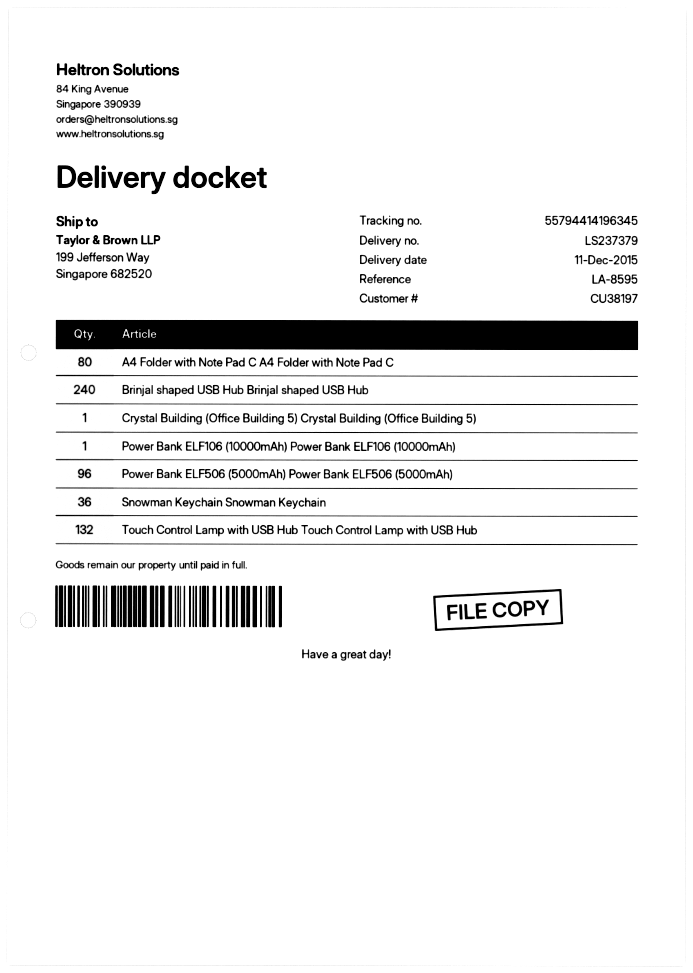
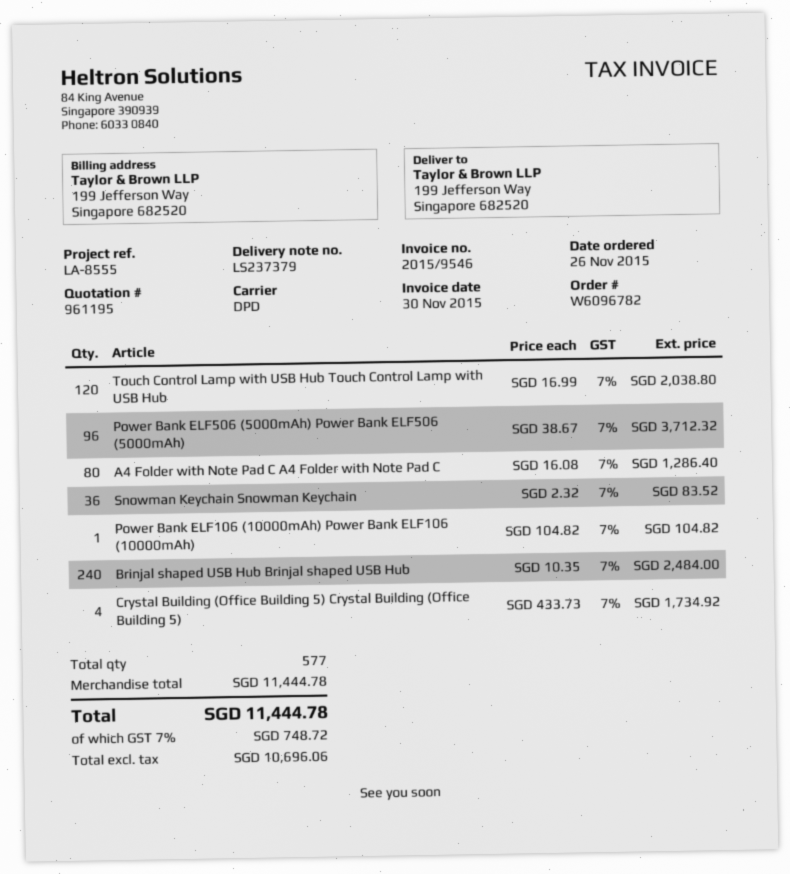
reference: LA-8595 -> LA-8555
Crystal Building (Office Building 5) Crystal Building (Office Building 5): 1 -> 4
Touch Control Lamp with USB Hub Touch Control Lamp with USB Hub: 132 -> 120

